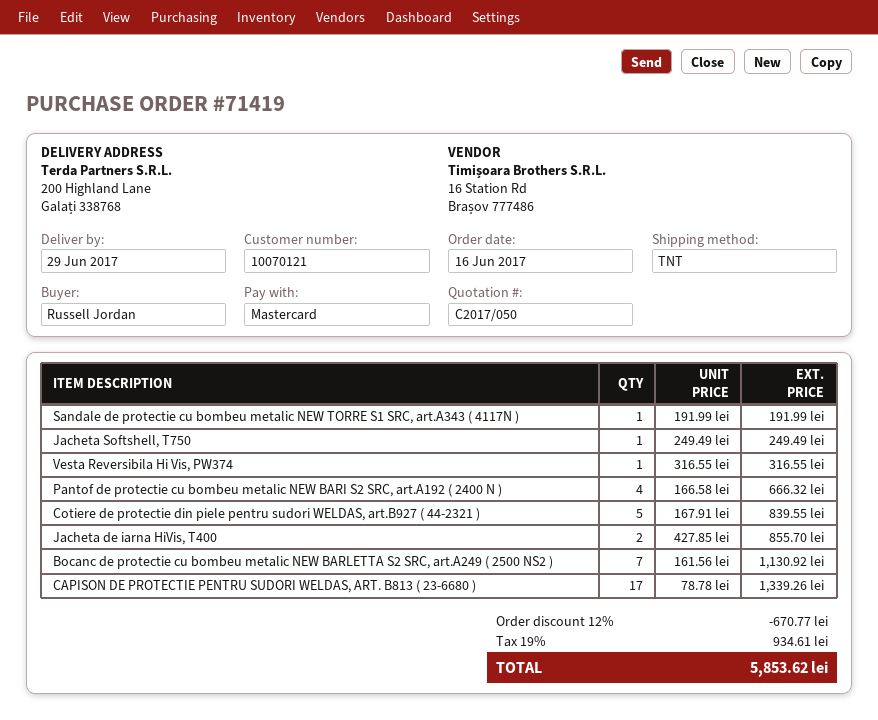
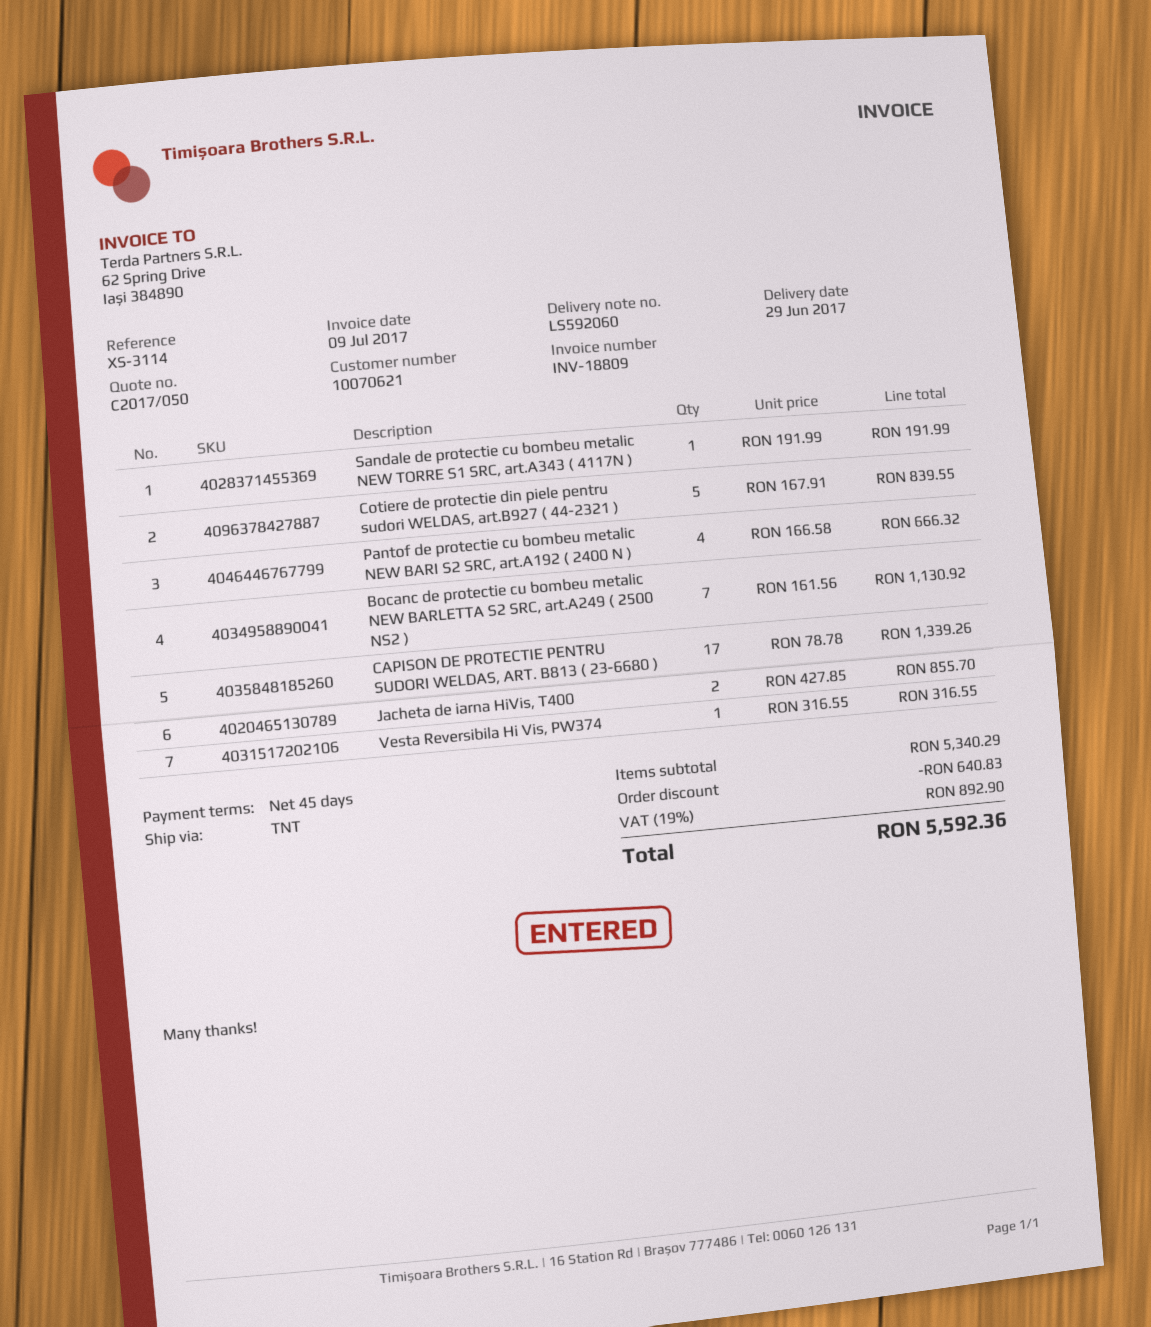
customer number: 10070121 -> 10070621
Jacheta Softshell, T750: 1 x 249.49 = 249.49 -> none
discount: 670.77 -> 640.83
tax: 19% = 934.61 -> 19% = 892.90
total: 5853.62 -> 5592.36

